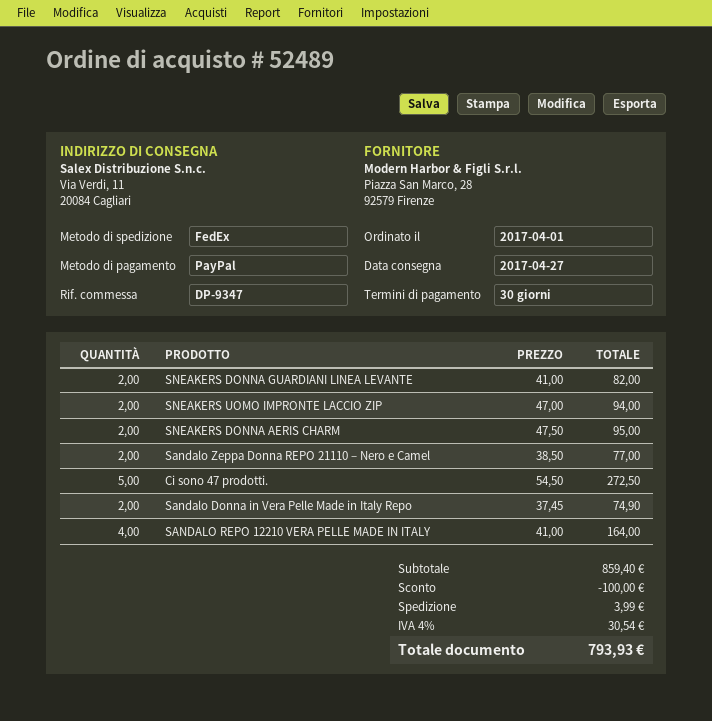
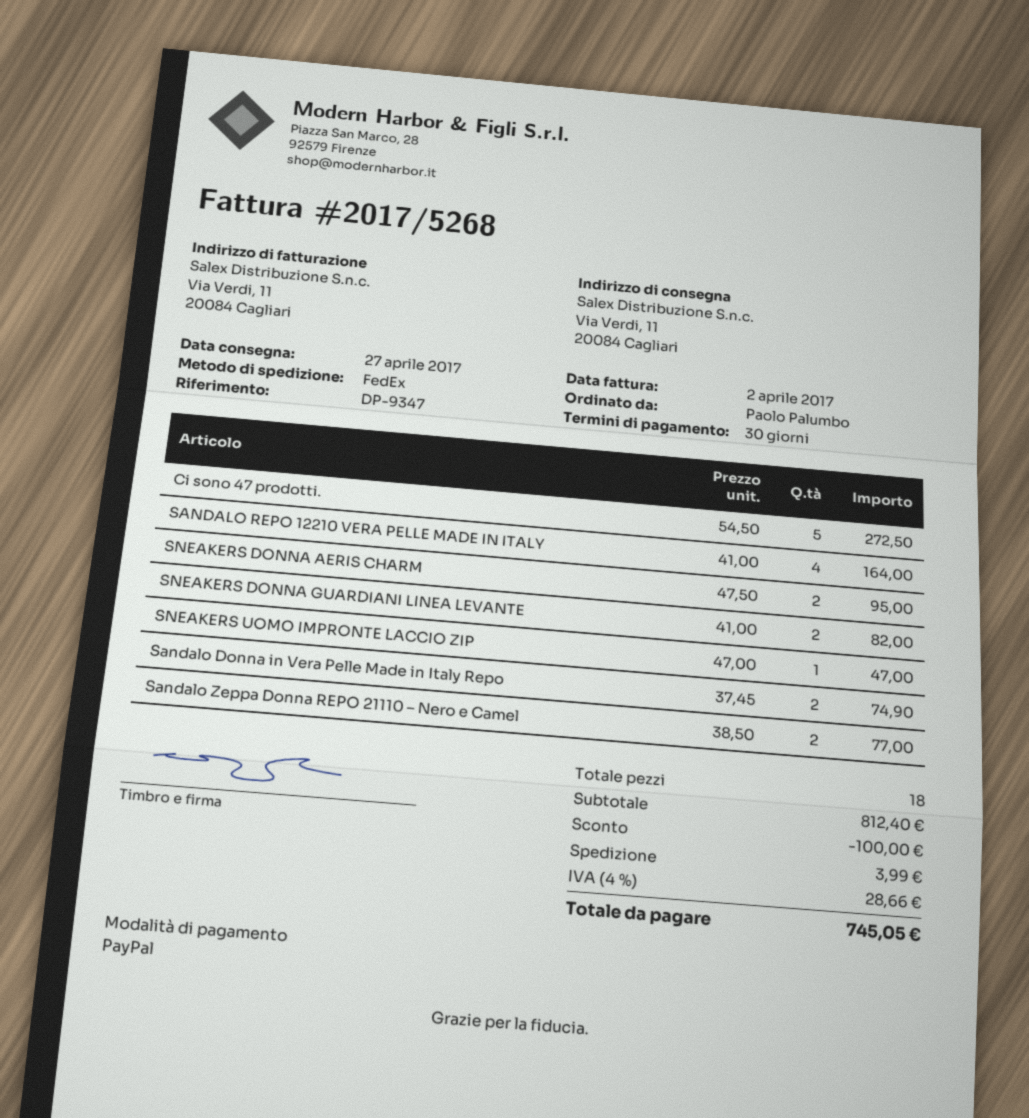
SNEAKERS UOMO IMPRONTE LACCIO ZIP: 2 x 47.00 = 94.00 -> 1 x 47.00 = 47.00
subtotal: 859.40 -> 812.40
tax: 4% = 30.54 -> 4% = 28.66
total: 793.93 -> 745.05

